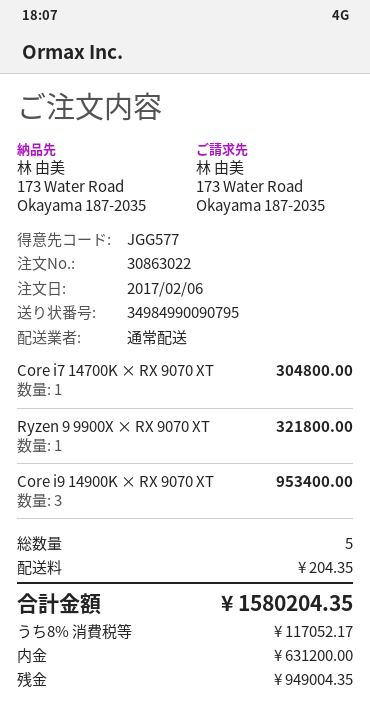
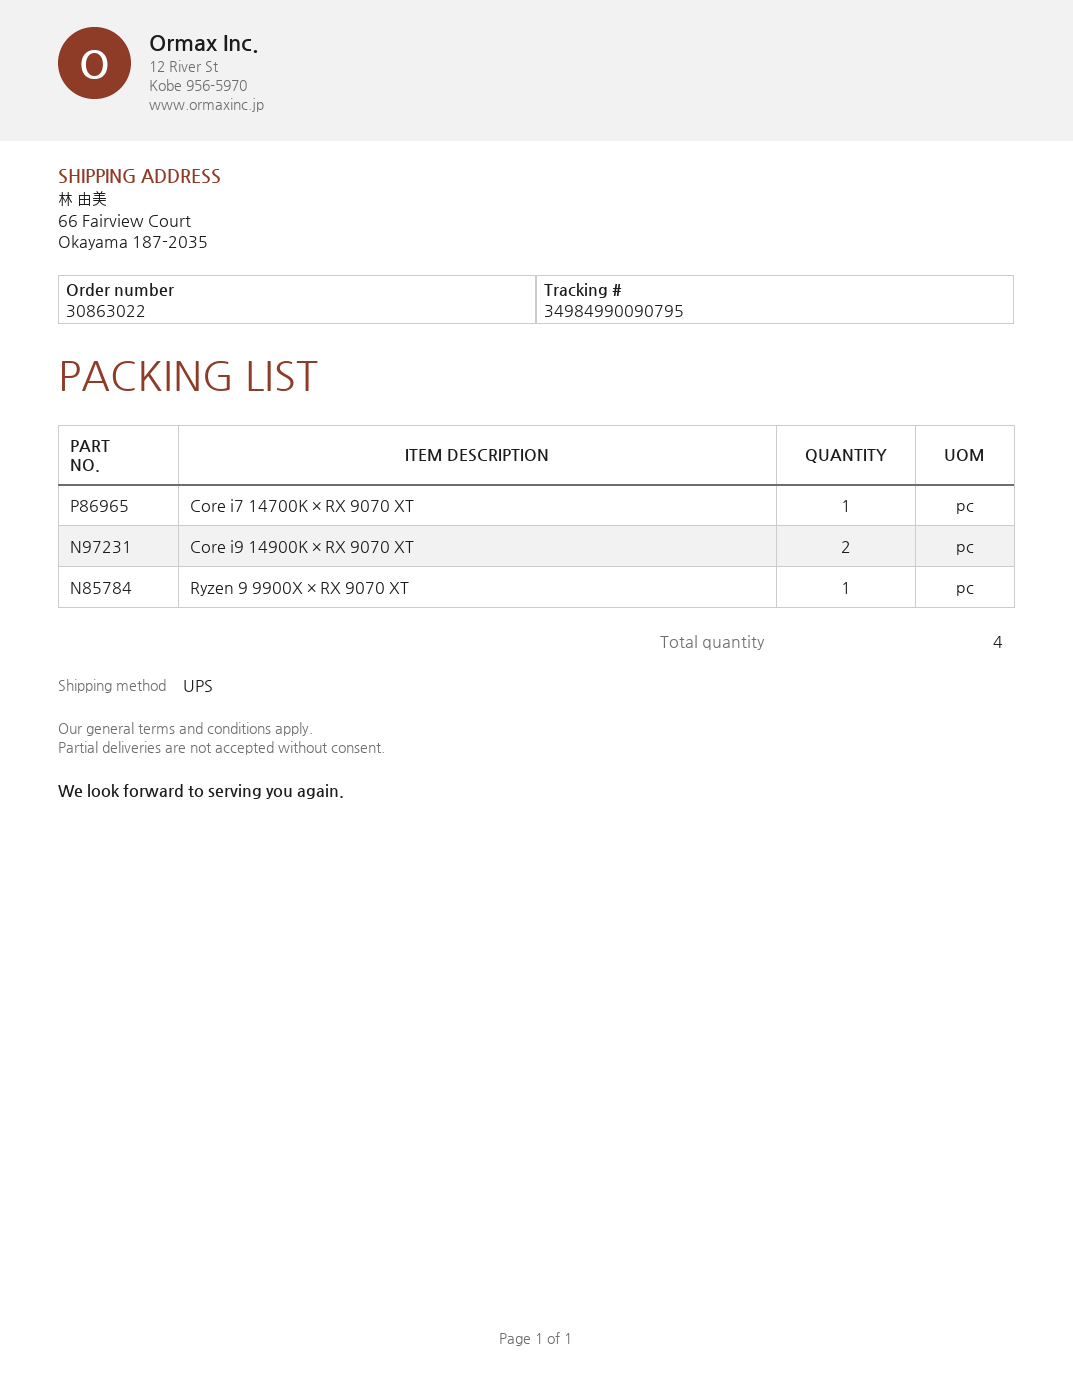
shipping method: standard -> UPS
ship to: 173 Water Road, Okayama 187-2035 -> 66 Fairview Court, Okayama 187-2035
Core i9 14900K × RX 9070 XT: 3 -> 2
total quantity: 5 -> 4

